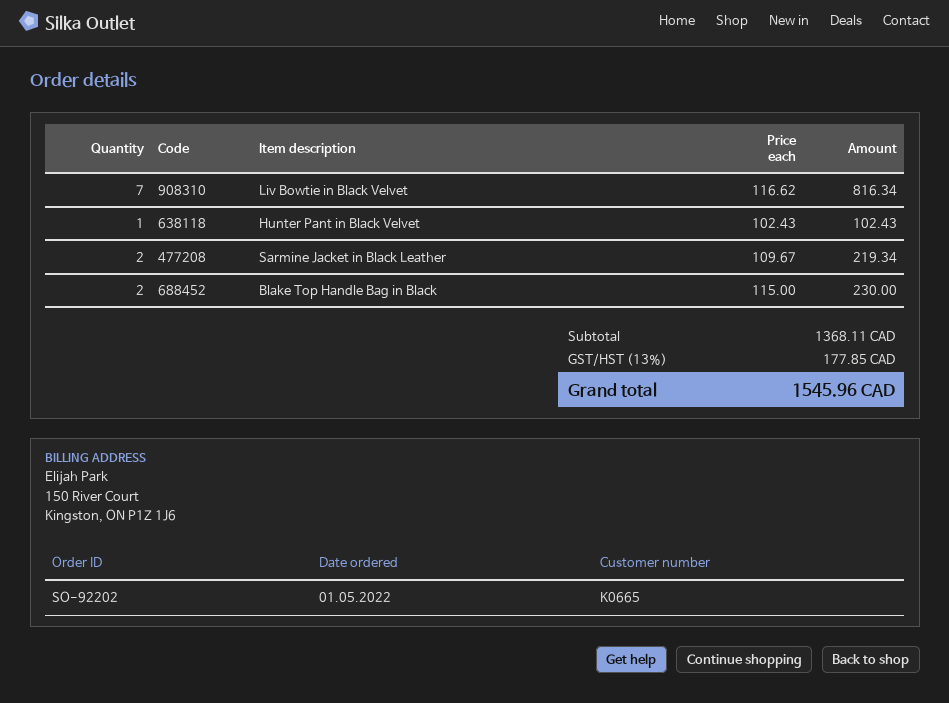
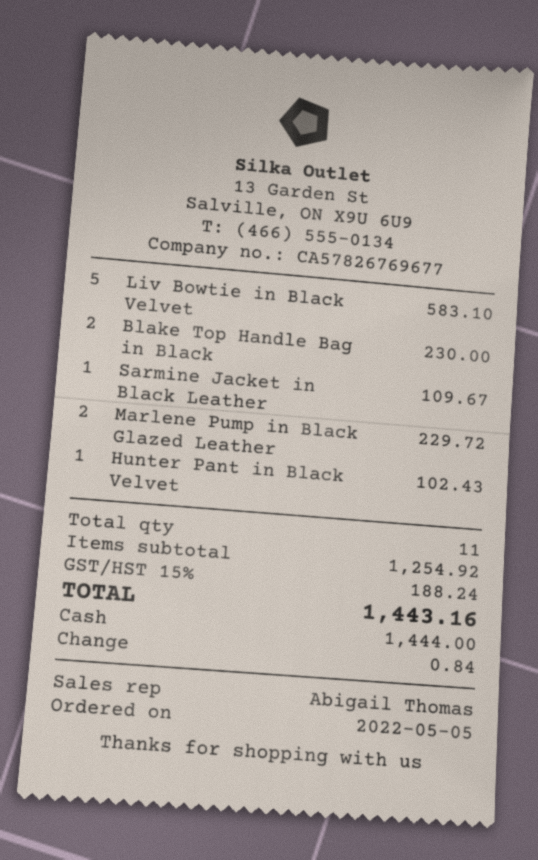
order date: 2022-05-01 -> 2022-05-05
Liv Bowtie in Black Velvet: 7 for 816.34 -> 5 for 583.10
Sarmine Jacket in Black Leather: 2 for 219.34 -> 1 for 109.67
Marlene Pump in Black Glazed Leather: none -> 2 for 229.72
subtotal: 1368.11 -> 1254.92
tax: 13% = 177.85 -> 15% = 188.24
total: 1545.96 -> 1443.16

